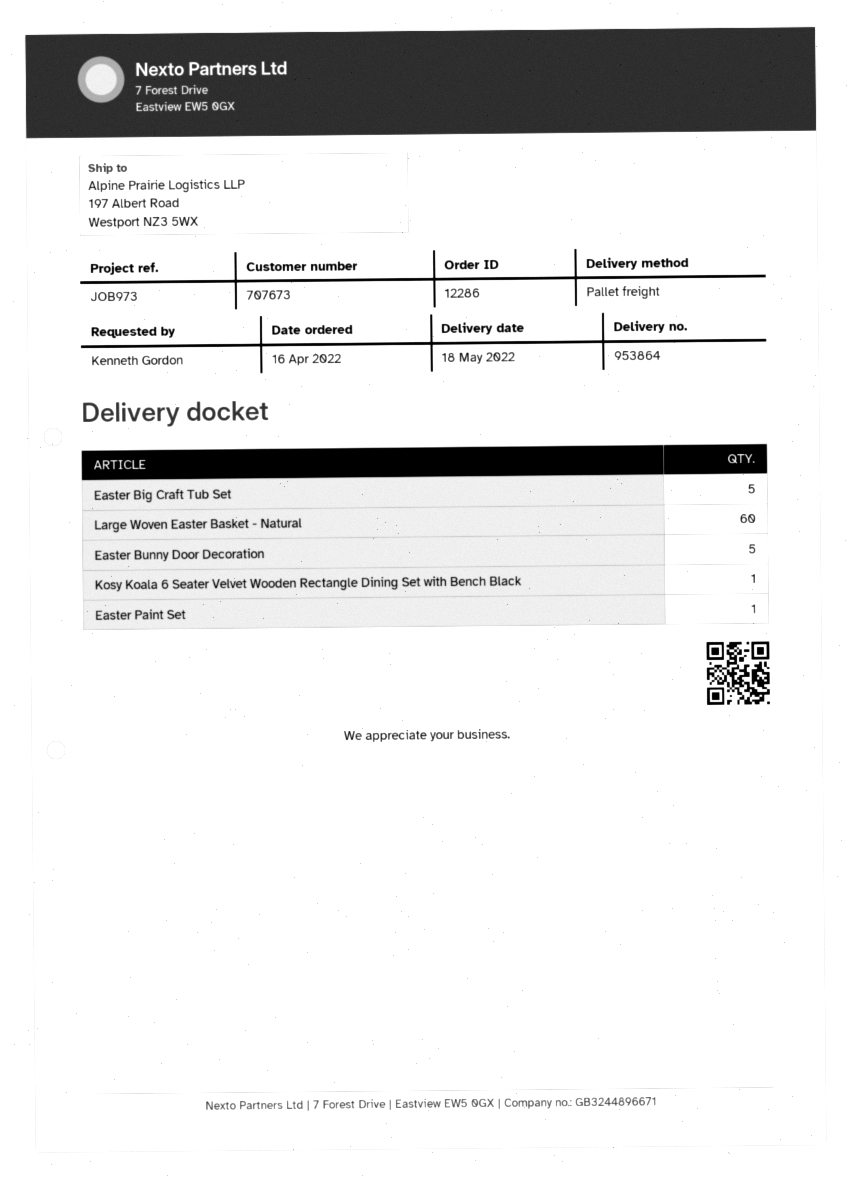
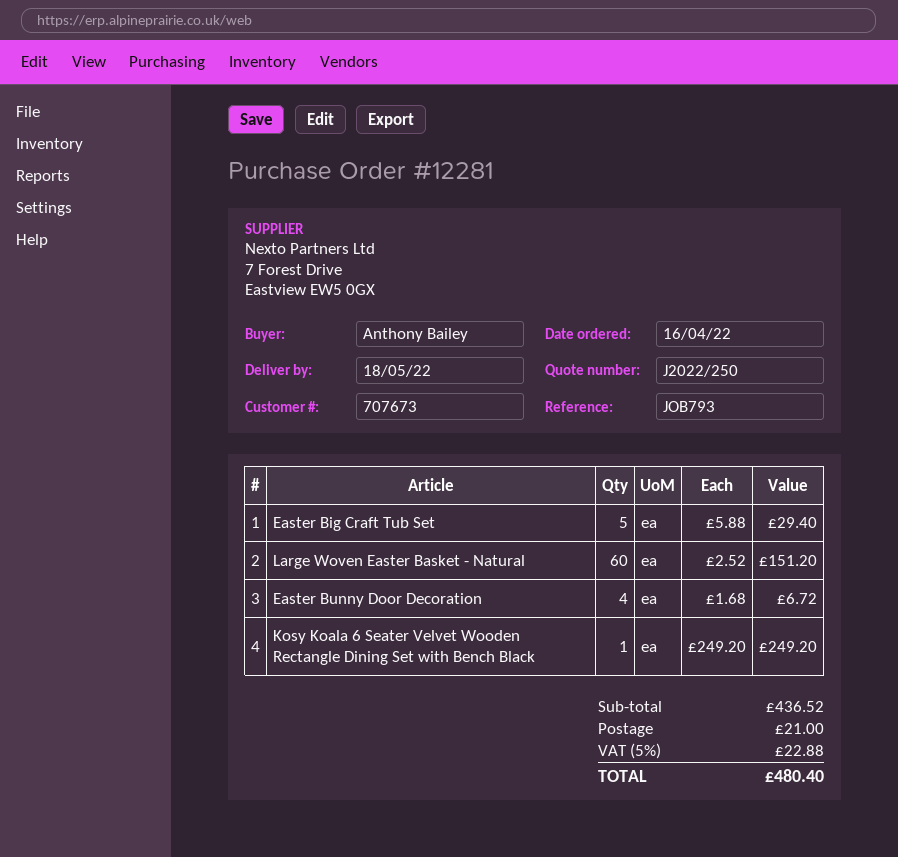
order number: 12286 -> 12281
reference: JOB973 -> JOB793
ordered by: Kenneth Gordon -> Anthony Bailey
Easter Bunny Door Decoration: 5 -> 4
Easter Paint Set: 1 -> none

